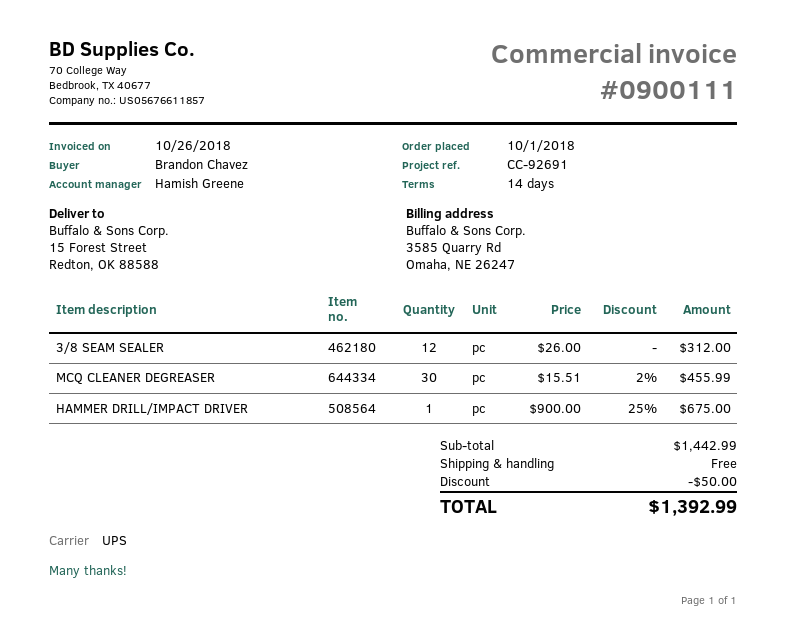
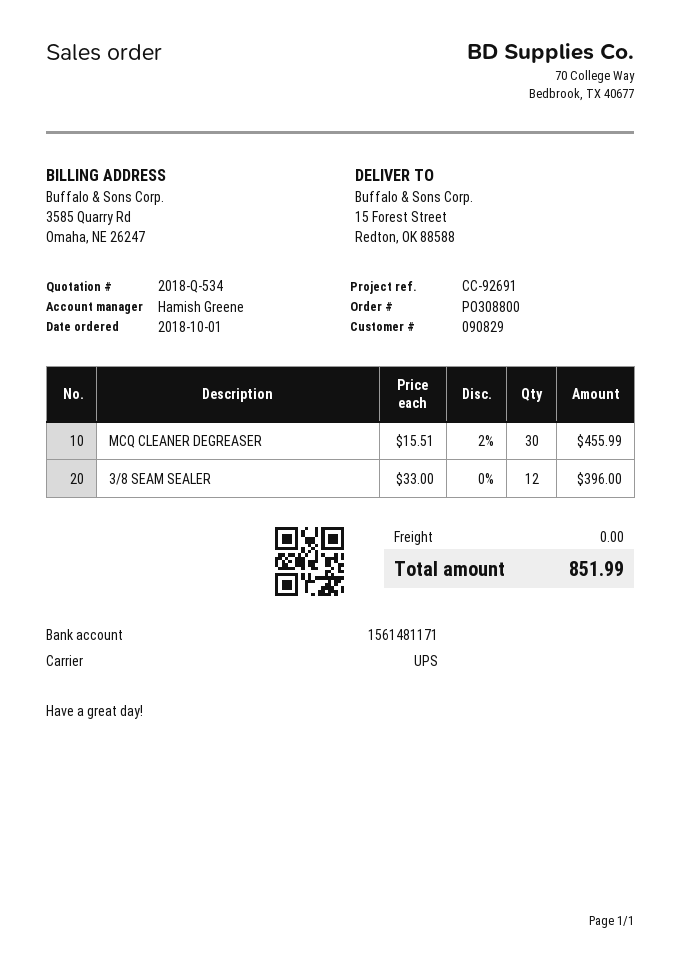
3/8 SEAM SEALER: 12 x 26.00 = 312.00 -> 12 x 33.00 = 396.00
HAMMER DRILL/IMPACT DRIVER: 1 x 900.00 - 25% = 675.00 -> none
discount: 50.00 -> none
total: 1392.99 -> 851.99

